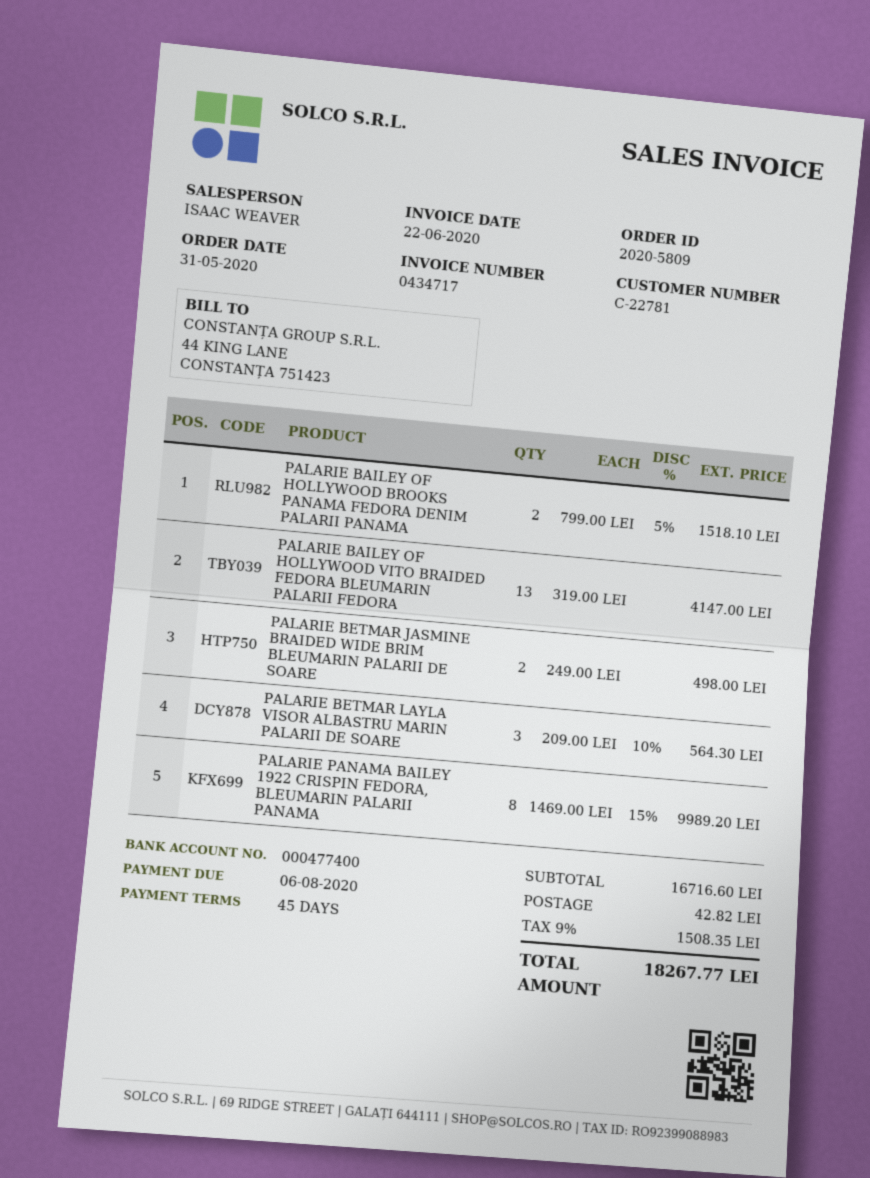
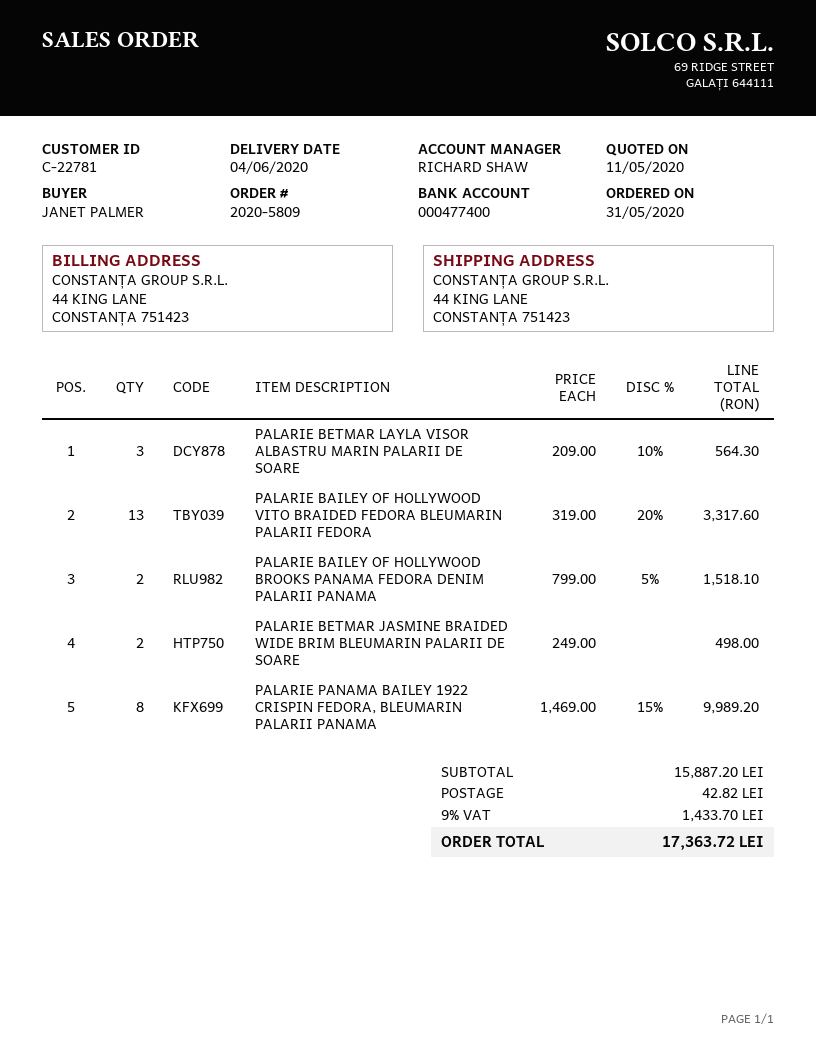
sales rep: ISAAC WEAVER -> RICHARD SHAW
PALARIE BAILEY OF HOLLYWOOD VITO BRAIDED FEDORA BLEUMARIN PALARII FEDORA: 13 x 319.00 = 4147.00 -> 13 x 319.00 - 20% = 3317.60
subtotal: 16716.60 -> 15887.20
tax: 9% = 1508.35 -> 9% = 1433.70
total: 18267.77 -> 17363.72

